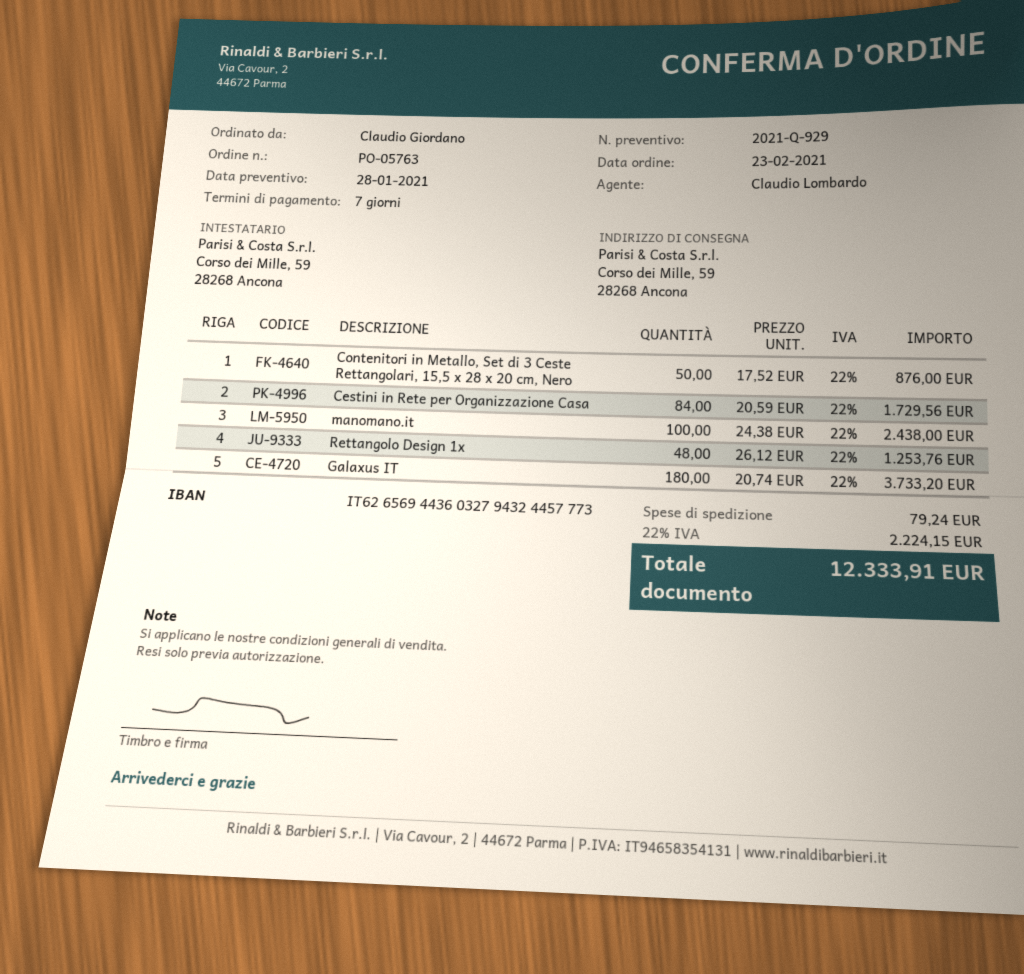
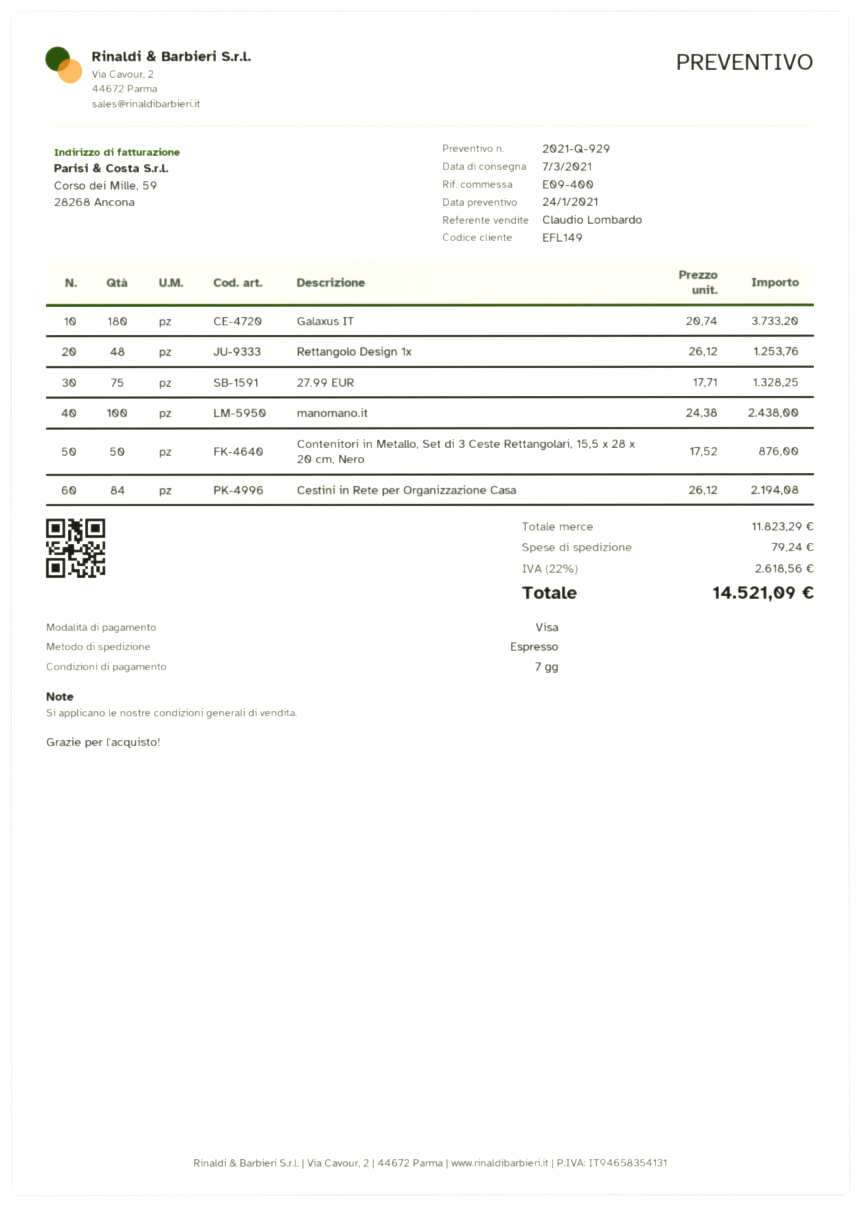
quote date: 2021-01-28 -> 2021-01-24
Cestini in Rete per Organizzazione Casa: 84 x 20.59 = 1729.56 -> 84 x 26.12 = 2194.08
27.99 EUR: none -> 75 x 17.71 = 1328.25
tax: 22% = 2224.15 -> 22% = 2618.56
total: 12333.91 -> 14521.09

